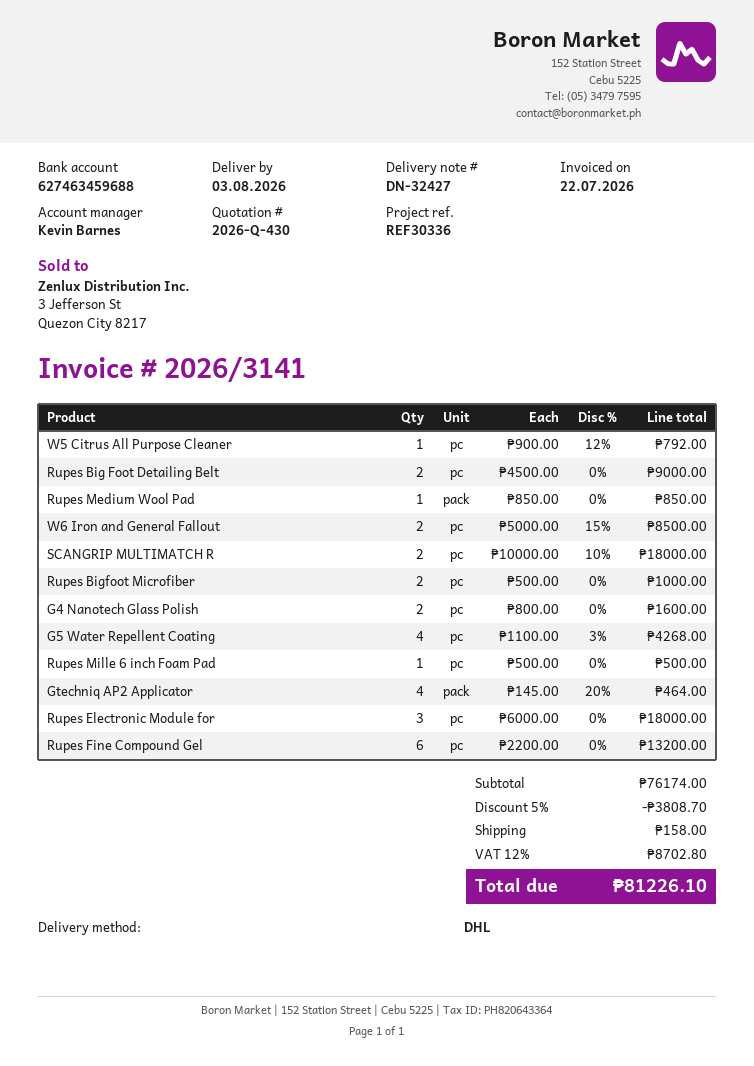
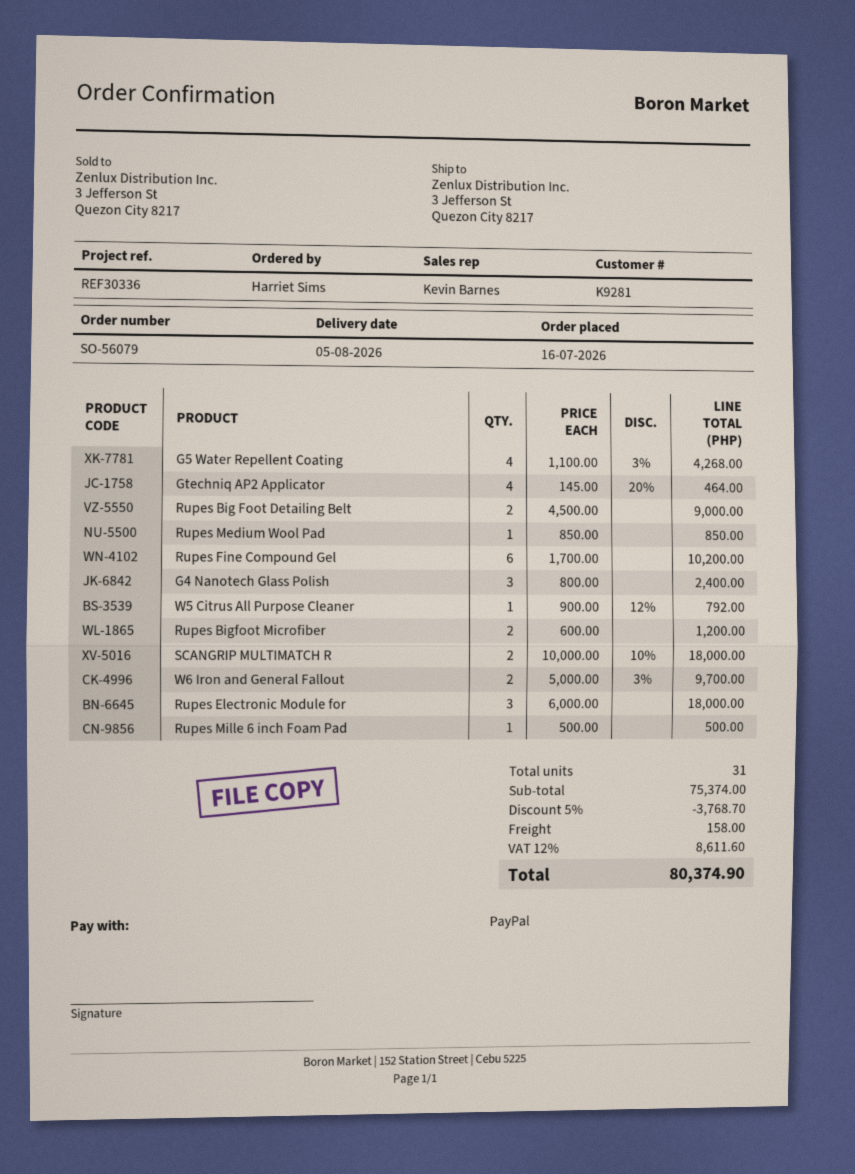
delivery date: 2026-08-03 -> 2026-08-05
W6 Iron and General Fallout: 2 x 5000.00 - 15% = 8500.00 -> 2 x 5000.00 - 3% = 9700.00
Rupes Bigfoot Microfiber: 2 x 500.00 = 1000.00 -> 2 x 600.00 = 1200.00
G4 Nanotech Glass Polish: 2 x 800.00 = 1600.00 -> 3 x 800.00 = 2400.00
Rupes Fine Compound Gel: 6 x 2200.00 = 13200.00 -> 6 x 1700.00 = 10200.00
subtotal: 76174.00 -> 75374.00
discount: 5% = 3808.70 -> 5% = 3768.70
tax: 12% = 8702.80 -> 12% = 8611.60
total: 81226.10 -> 80374.90

